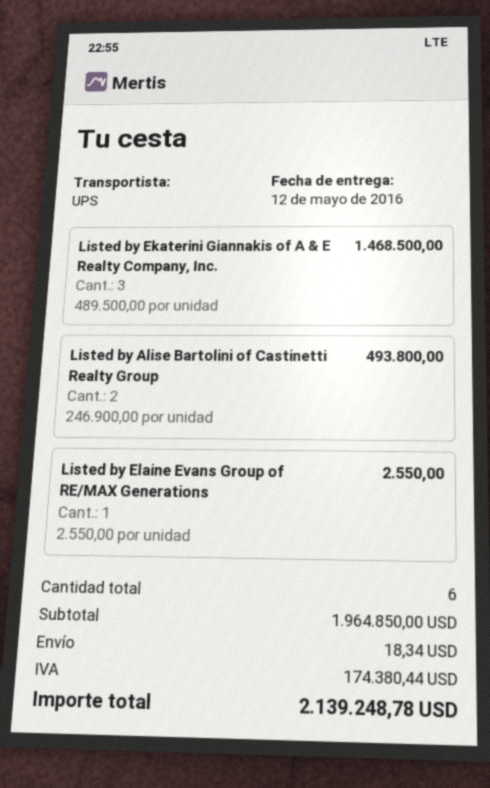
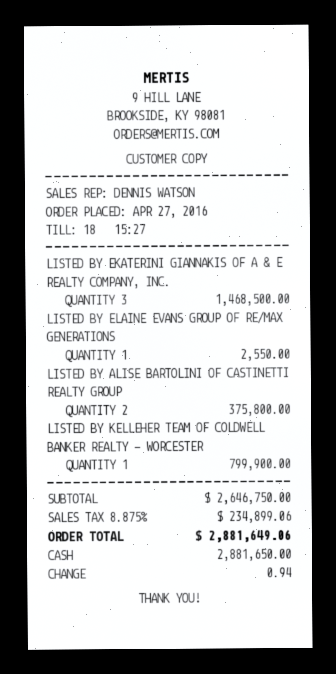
Listed by Alise Bartolini of Castinetti Realty Group: 2 for 493800.00 -> 2 for 375800.00
LISTED BY KELLEHER TEAM OF COLDWELL BANKER REALTY - WORCESTER: none -> 1 for 799900.00
subtotal: 1964850.00 -> 2646750.00
shipping: 18.34 -> none
tax: 174380.44 -> 234899.06
total: 2139248.78 -> 2881649.06

